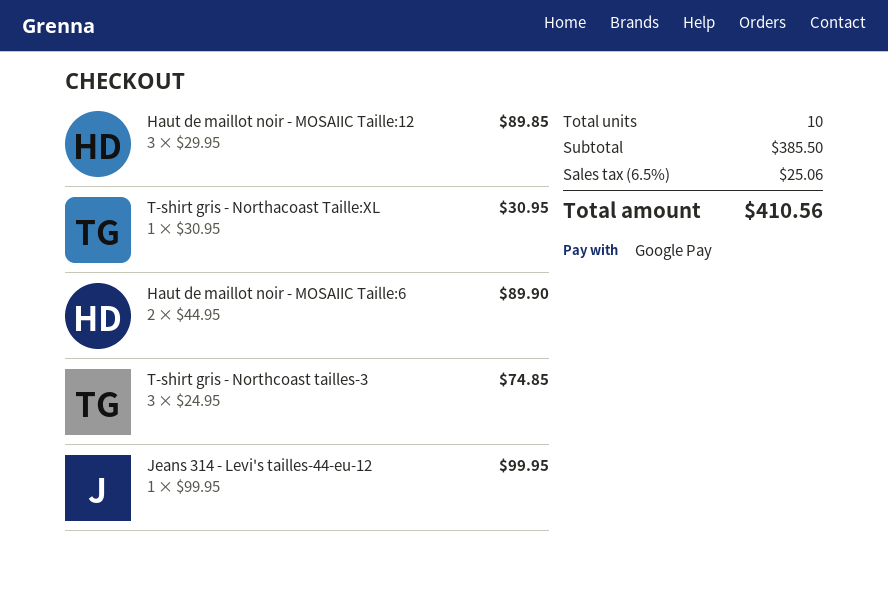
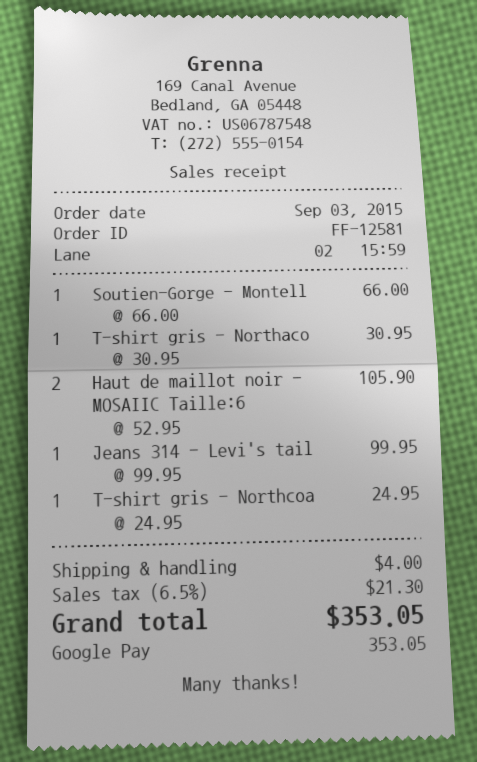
Haut de maillot noir - MOSAIIC Taille:12: 3 x 29.95 = 89.85 -> none
Haut de maillot noir - MOSAIIC Taille:6: 2 x 44.95 = 89.90 -> 2 x 52.95 = 105.90
T-shirt gris - Northcoast tailles-3: 3 x 24.95 = 74.85 -> 1 x 24.95 = 24.95
Soutien-Gorge - Montell: none -> 1 x 66.00 = 66.00
shipping: none -> 4.00
tax: 6.5% = 25.06 -> 6.5% = 21.30
total: 410.56 -> 353.05

